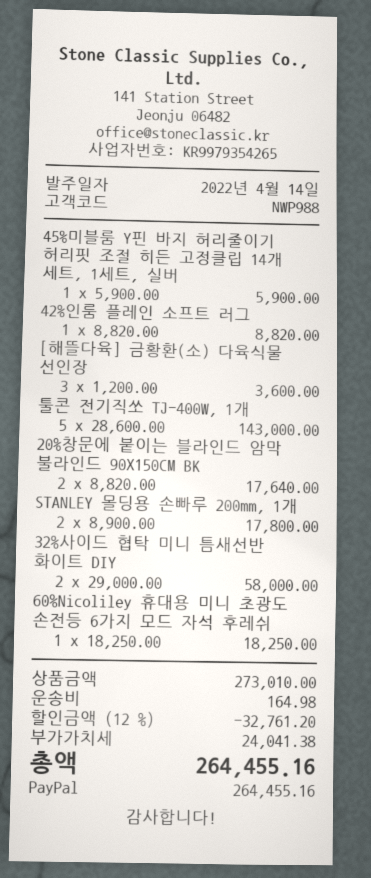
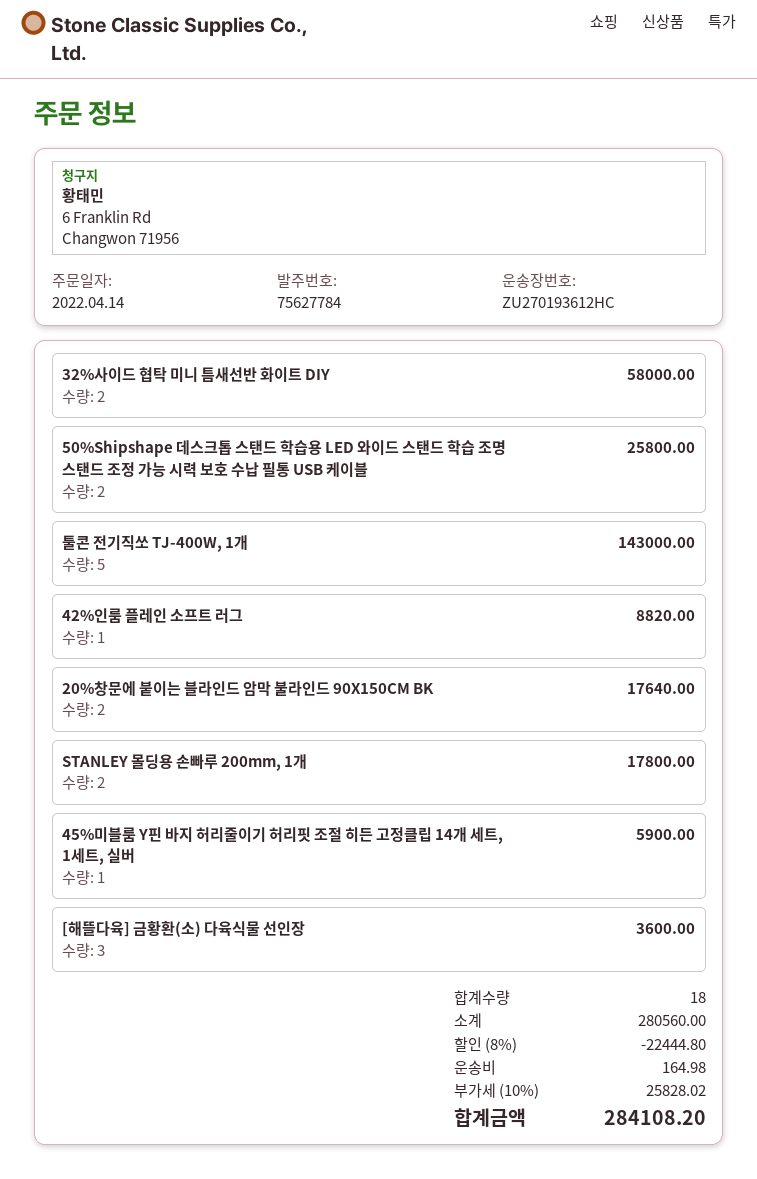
60%Nicoliley 휴대용 미니 초광도 손전등 6가지 모드 자석 후레쉬: 1 for 18250.00 -> none
50%Shipshape 데스크톱 스탠드 학습용 LED 와이드 스탠드 학습 조명 스탠드 조정 가능 시력 보호 수납 필통 USB 케이블: none -> 2 for 25800.00
subtotal: 273010.00 -> 280560.00
discount: 12% = 32761.20 -> 8% = 22444.80
tax: 24041.38 -> 25828.02
total: 264455.16 -> 284108.20

